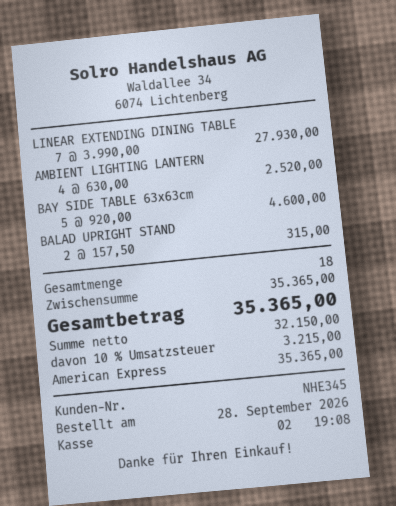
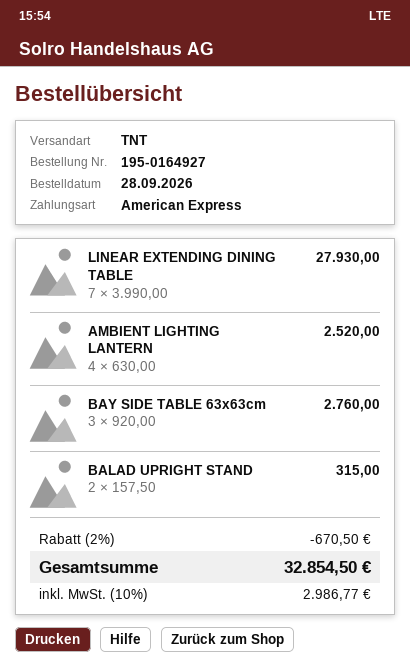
BAY SIDE TABLE 63x63cm: 5 x 920.00 = 4600.00 -> 3 x 920.00 = 2760.00
discount: none -> 2% = 670.50
tax: 10% = 3215.00 -> 10% = 2986.77
total: 35365.00 -> 32854.50

